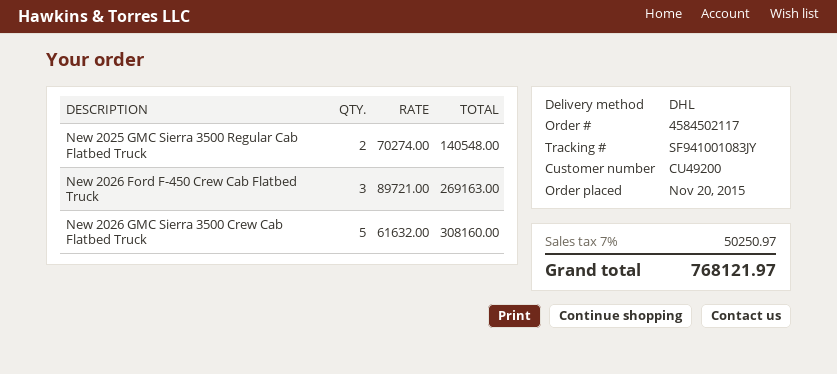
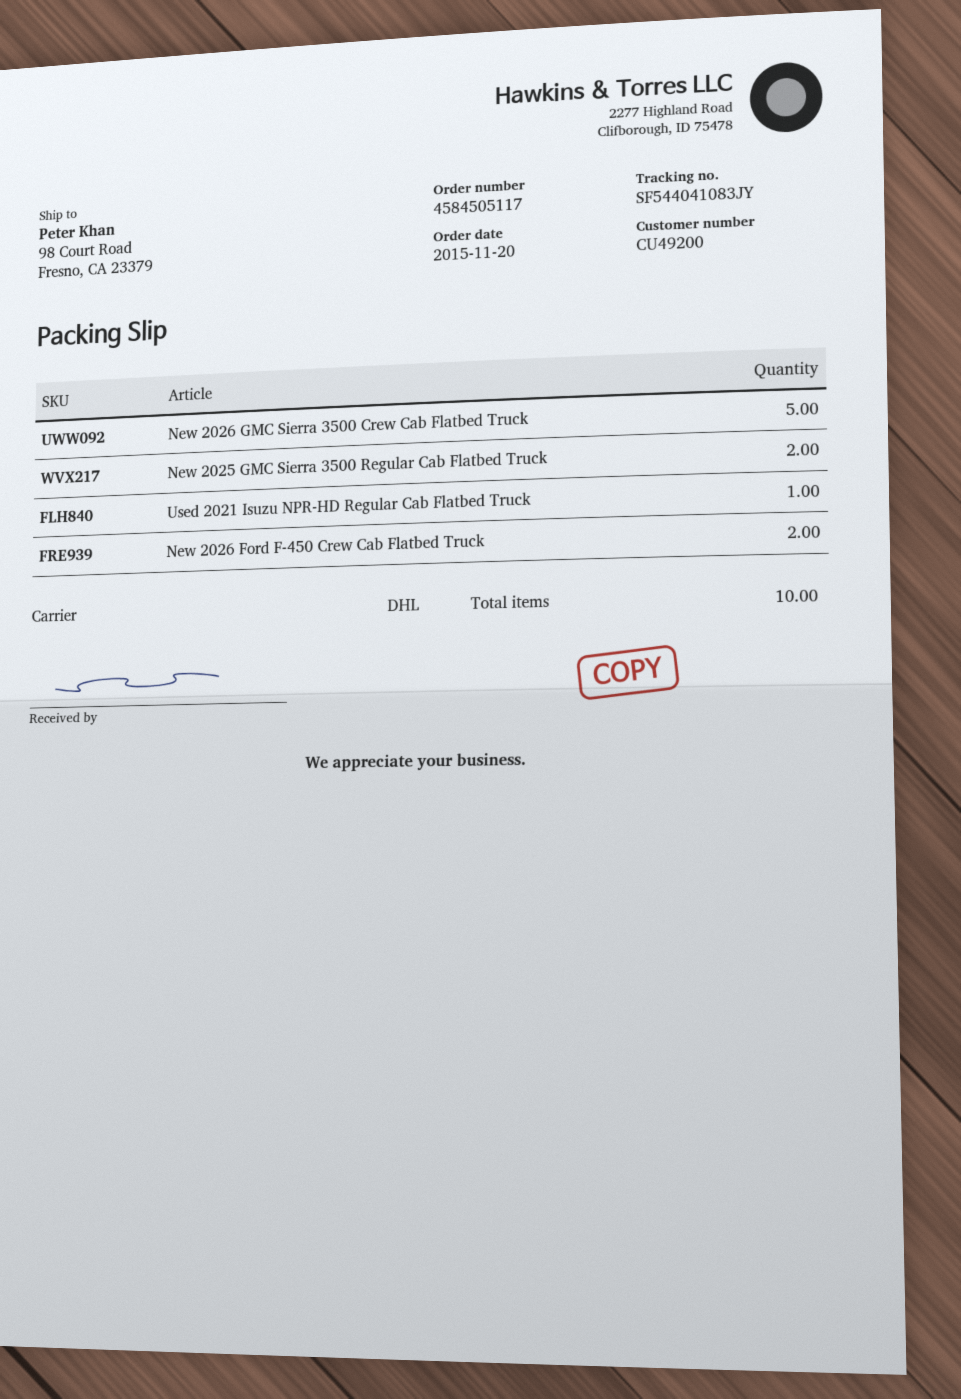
order number: 4584502117 -> 4584505117
tracking number: SF941001083JY -> SF544041083JY
New 2026 Ford F-450 Crew Cab Flatbed Truck: 3 -> 2
Used 2021 Isuzu NPR-HD Regular Cab Flatbed Truck: none -> 1

